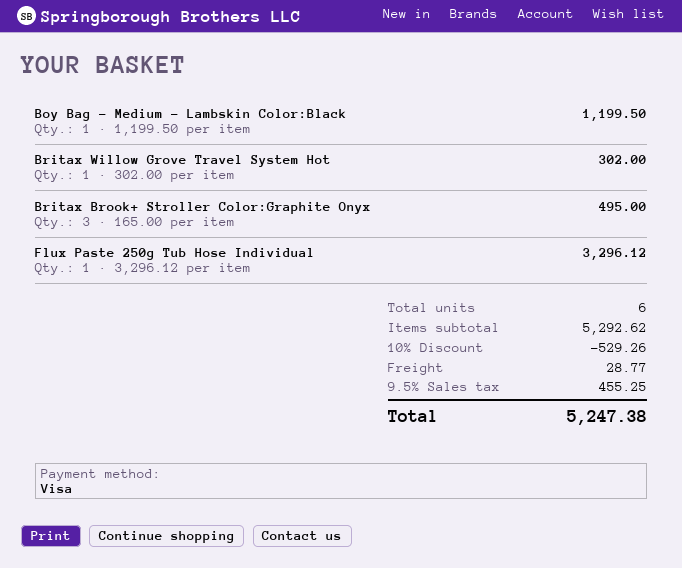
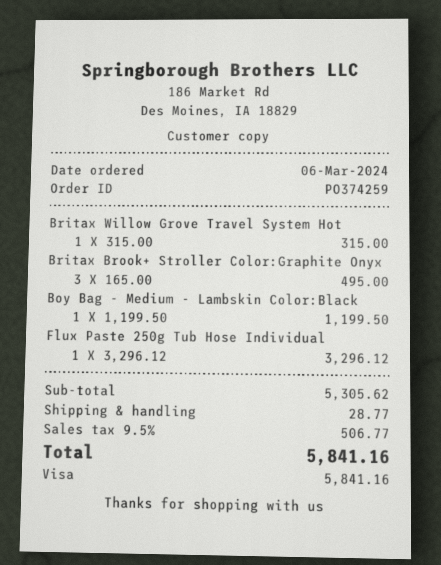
Britax Willow Grove Travel System Hot: 1 x 302.00 = 302.00 -> 1 x 315.00 = 315.00
subtotal: 5292.62 -> 5305.62
discount: 10% = 529.26 -> none
tax: 9.5% = 455.25 -> 9.5% = 506.77
total: 5247.38 -> 5841.16

